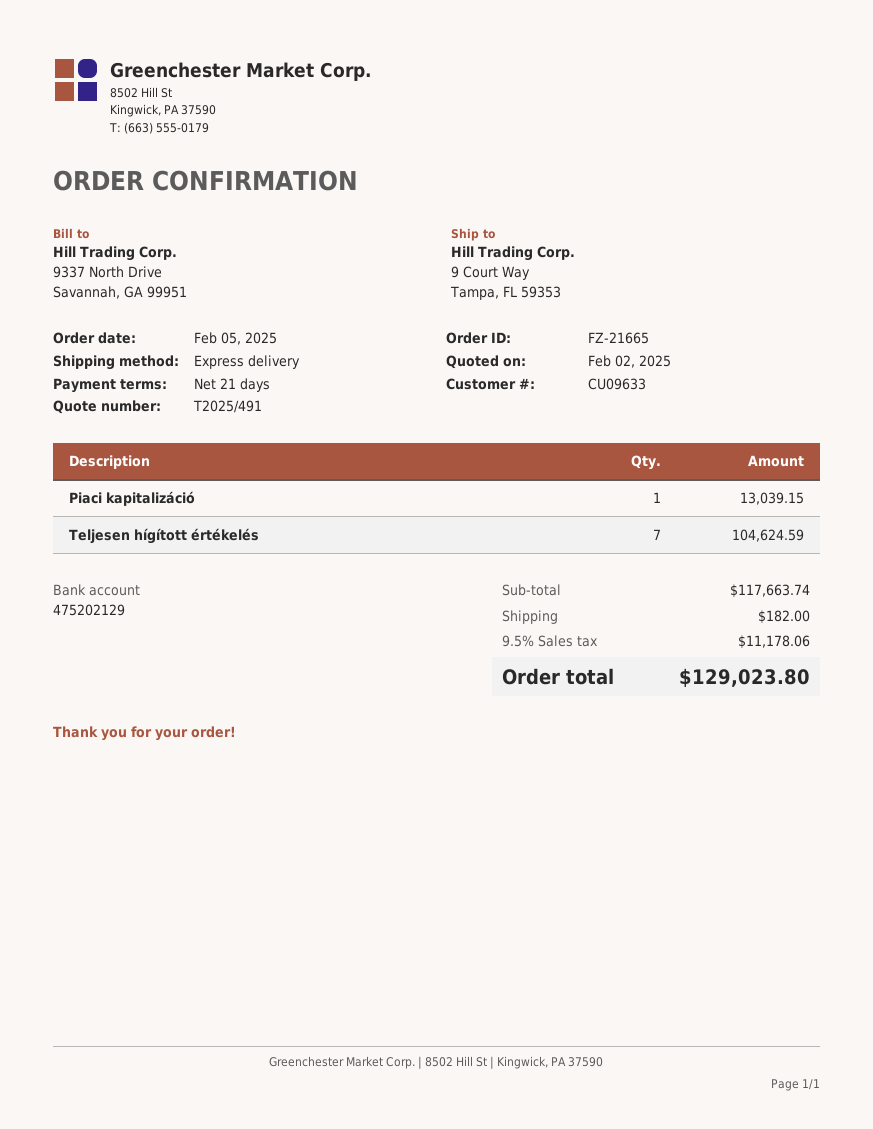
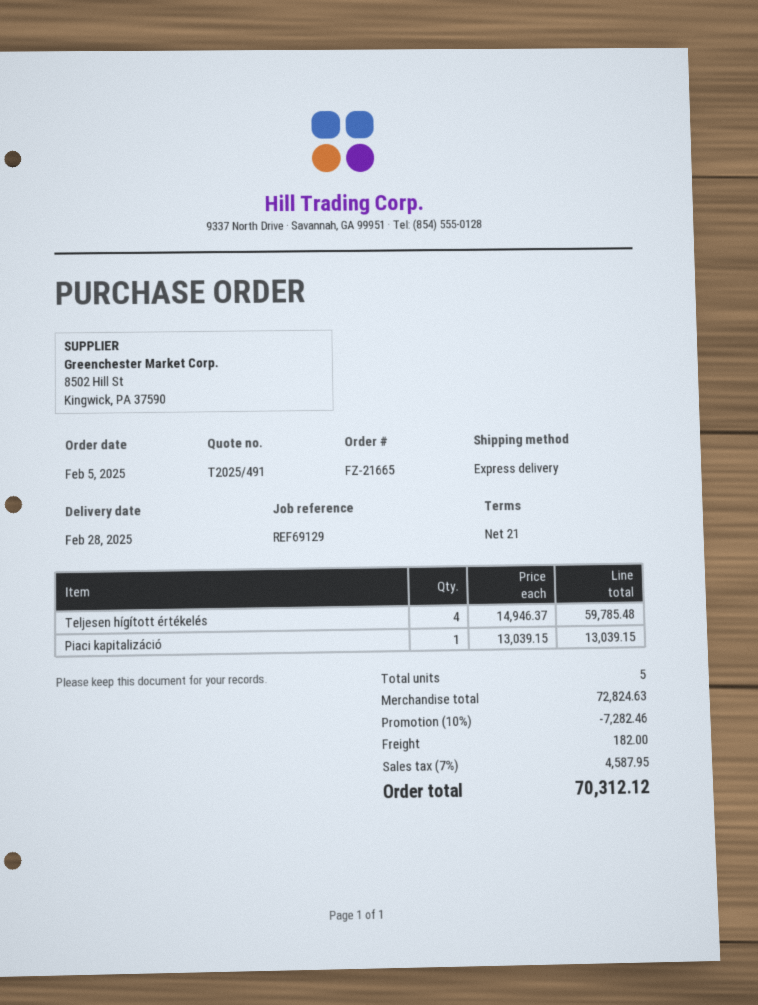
Teljesen hígított értékelés: 7 for 104624.59 -> 4 for 59785.48
subtotal: 117663.74 -> 72824.63
discount: none -> 10% = 7282.46
tax: 9.5% = 11178.06 -> 7% = 4587.95
total: 129023.80 -> 70312.12

